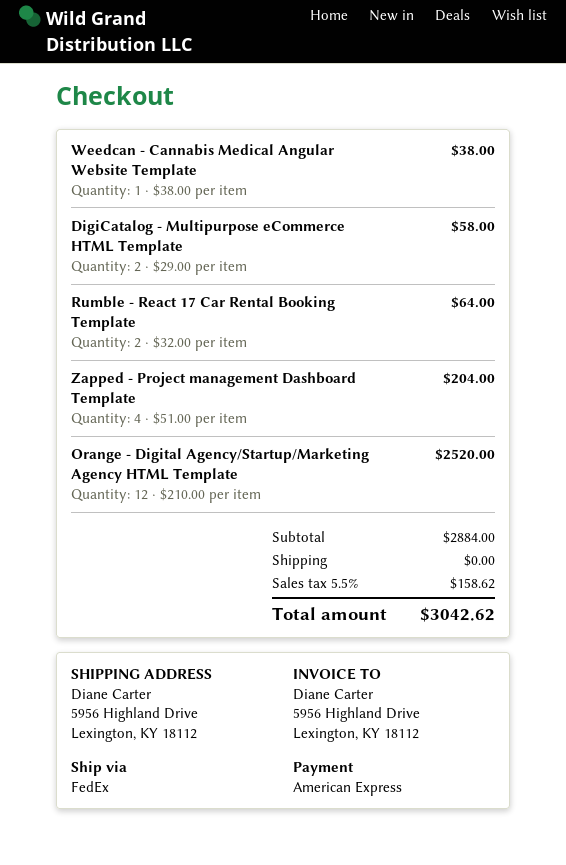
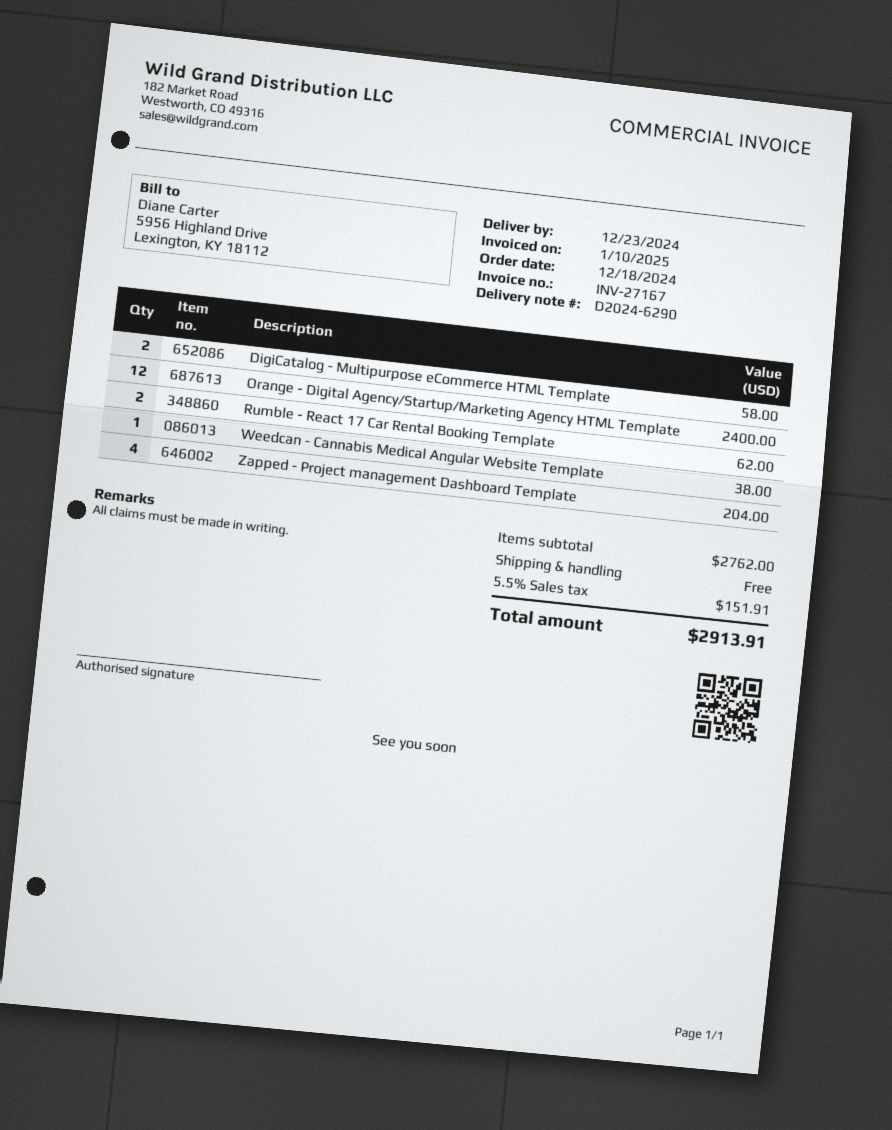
Rumble - React 17 Car Rental Booking Template: 2 for 64.00 -> 2 for 62.00
Orange - Digital Agency/Startup/Marketing Agency HTML Template: 12 for 2520.00 -> 12 for 2400.00
subtotal: 2884.00 -> 2762.00
tax: 5.5% = 158.62 -> 5.5% = 151.91
total: 3042.62 -> 2913.91

